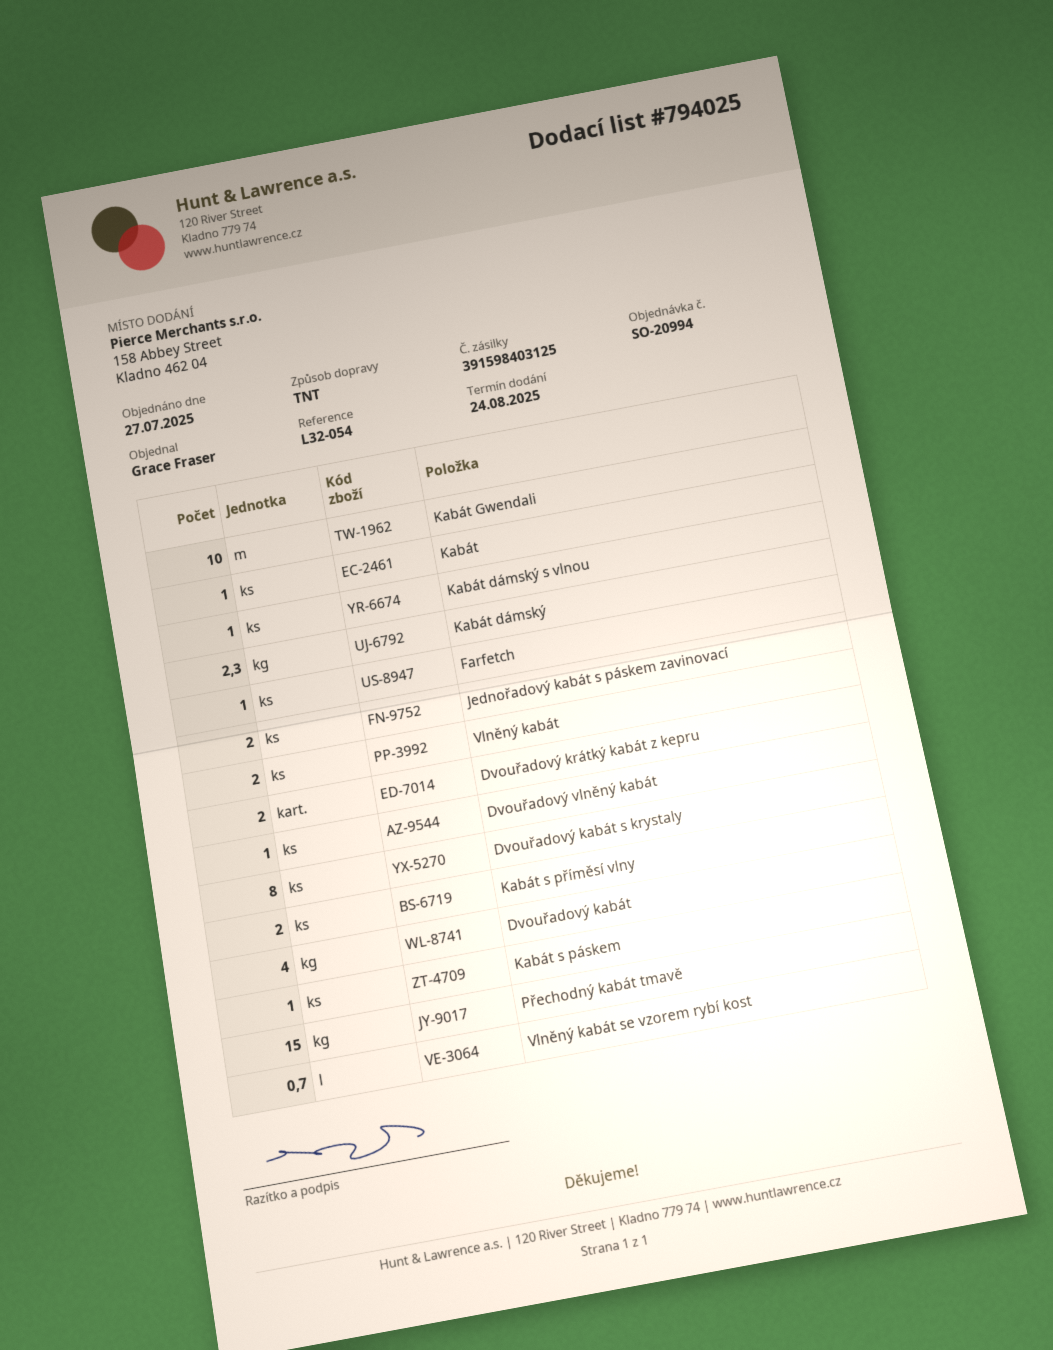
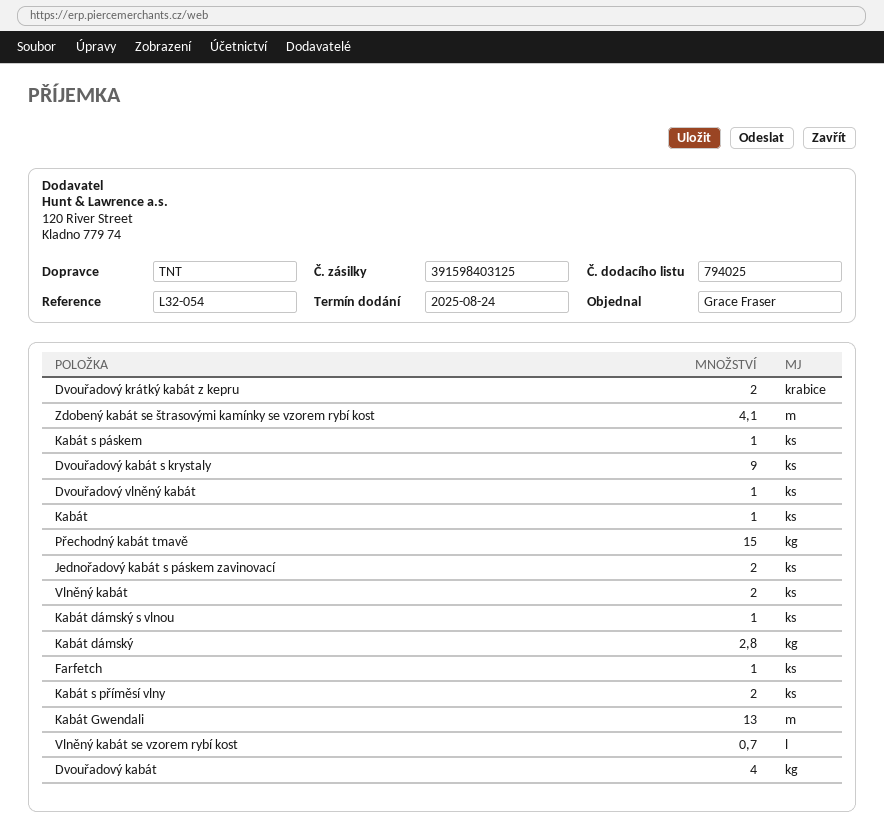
Kabát Gwendali: 10 -> 13
Kabát dámský: 2.3 -> 2.8
Dvouřadový kabát s krystaly: 8 -> 9
Zdobený kabát se štrasovými kamínky se vzorem rybí kost: none -> 4.1

